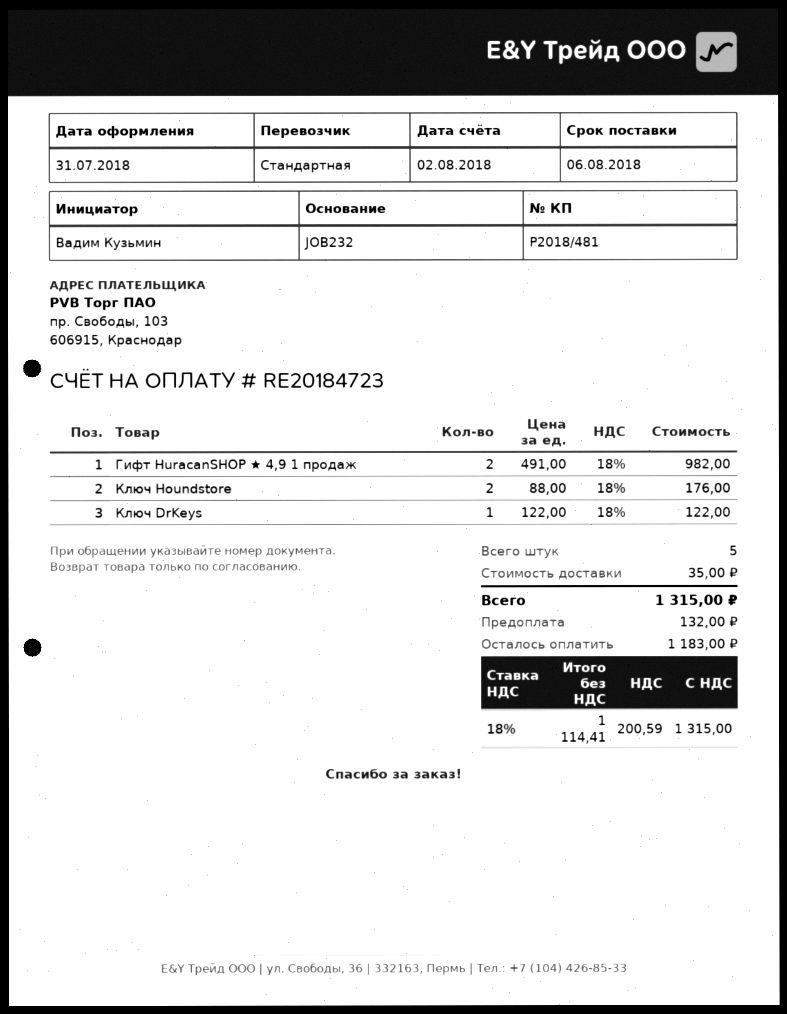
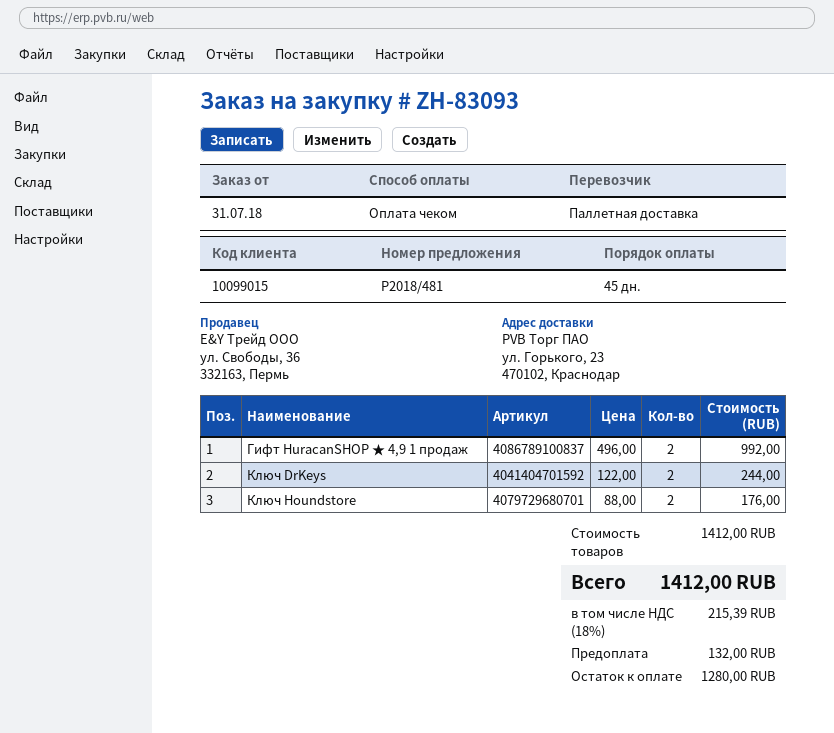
shipping method: standard -> pallet freight
Гифт HuracanSHOP ★ 4,9 1 продаж: 2 x 491.00 = 982.00 -> 2 x 496.00 = 992.00
Ключ DrKeys: 1 x 122.00 = 122.00 -> 2 x 122.00 = 244.00
shipping: 35.00 -> none
tax: 18% = 200.59 -> 18% = 215.39
total: 1315.00 -> 1412.00
balance: 1183.00 -> 1280.00

